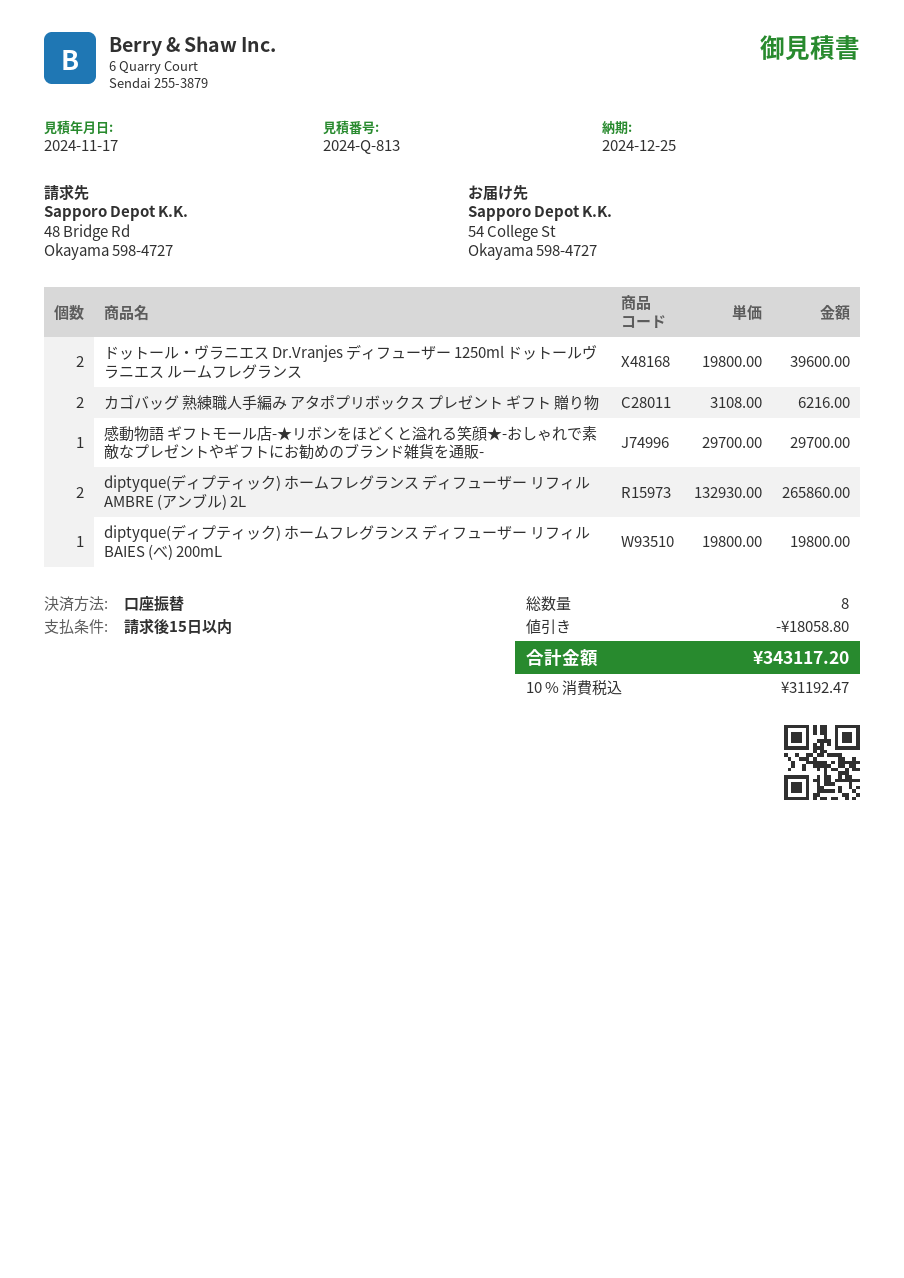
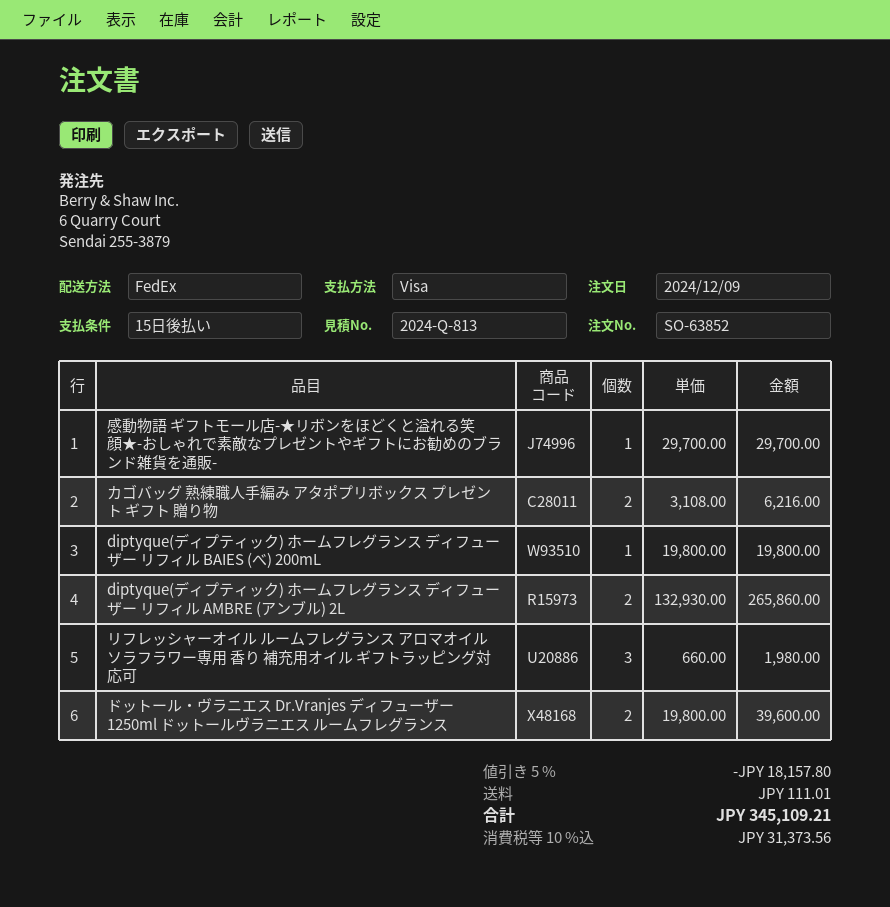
payment method: direct debit -> Visa
リフレッシャーオイル ルームフレグランス アロマオイル ソラフラワー専用 香り 補充用オイル ギフトラッピング対応可: none -> 3 x 660.00 = 1980.00
discount: 18058.80 -> 18157.80
shipping: none -> 111.01
tax: 10% = 31192.47 -> 10% = 31373.56
total: 343117.20 -> 345109.21

